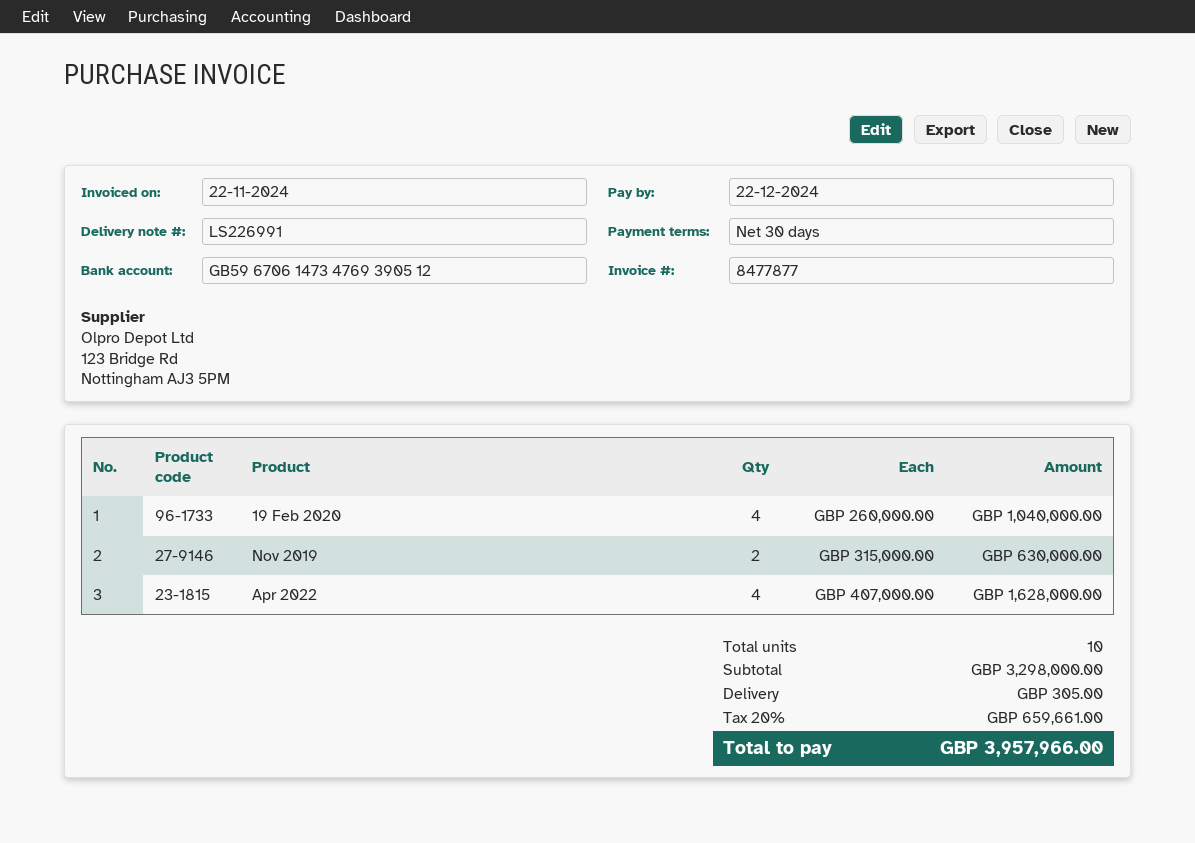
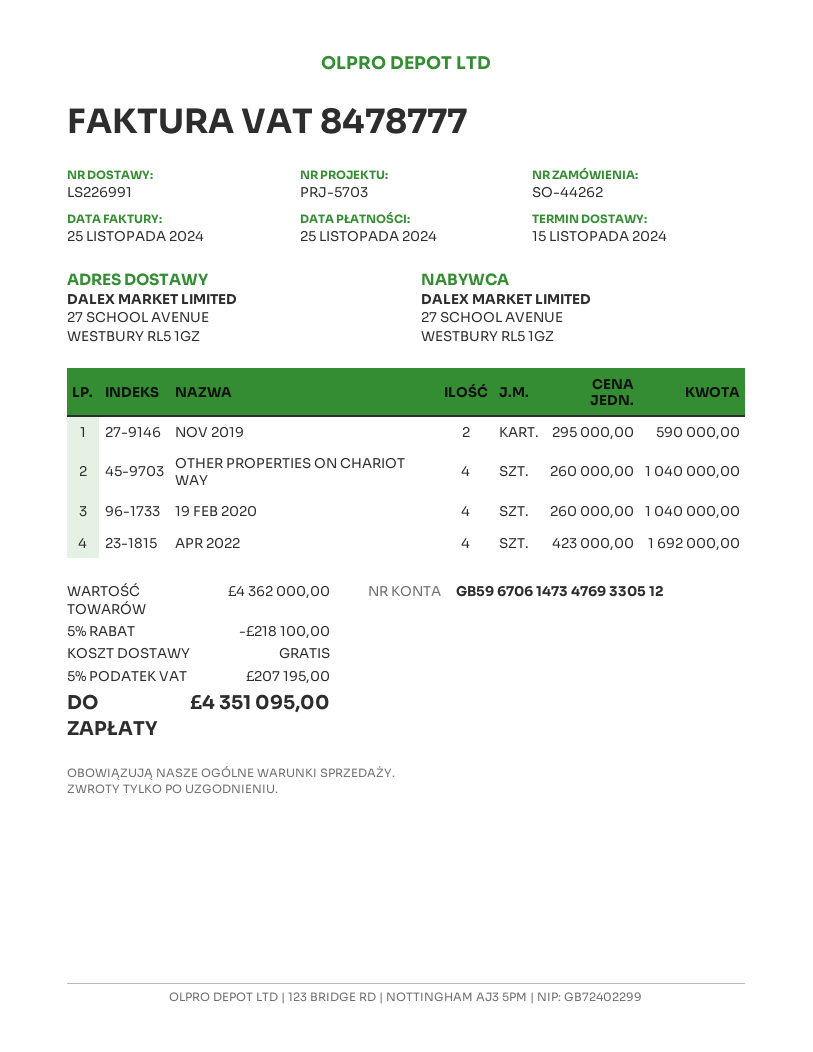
invoice number: 8477877 -> 8478777
invoice date: 2024-11-22 -> 2024-11-25
due date: 2024-12-22 -> 2024-11-25
bank account: GB59670614734769390512 -> GB59670614734769330512
Nov 2019: 2 x 315000.00 = 630000.00 -> 2 x 295000.00 = 590000.00
Apr 2022: 4 x 407000.00 = 1628000.00 -> 4 x 423000.00 = 1692000.00
OTHER PROPERTIES ON CHARIOT WAY: none -> 4 x 260000.00 = 1040000.00
subtotal: 3298000.00 -> 4362000.00
discount: none -> 5% = 218100.00
shipping: 305.00 -> 0.00
tax: 20% = 659661.00 -> 5% = 207195.00
total: 3957966.00 -> 4351095.00

